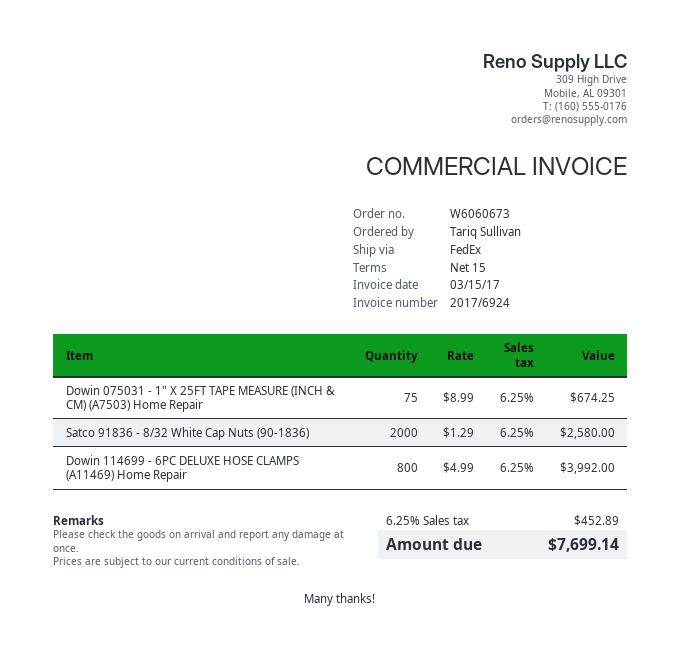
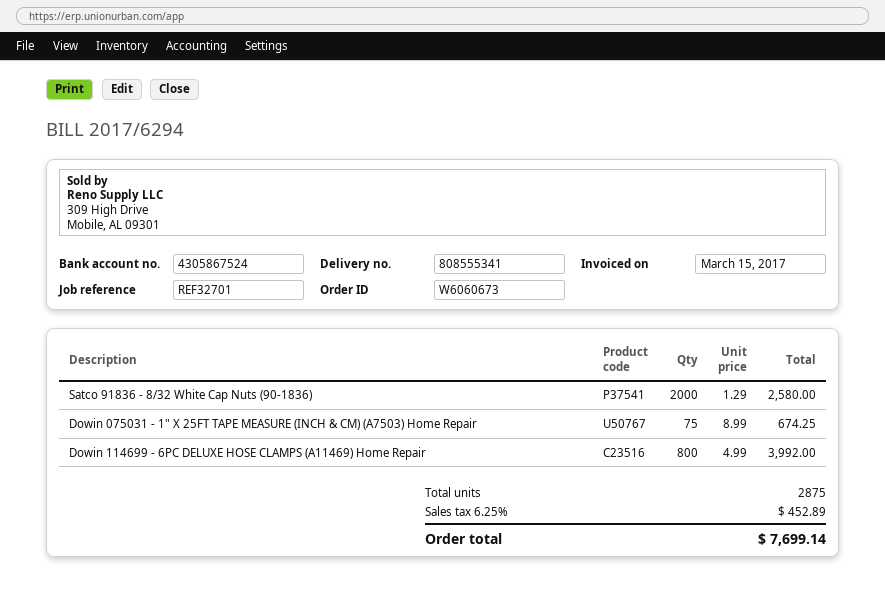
invoice number: 2017/6924 -> 2017/6294

